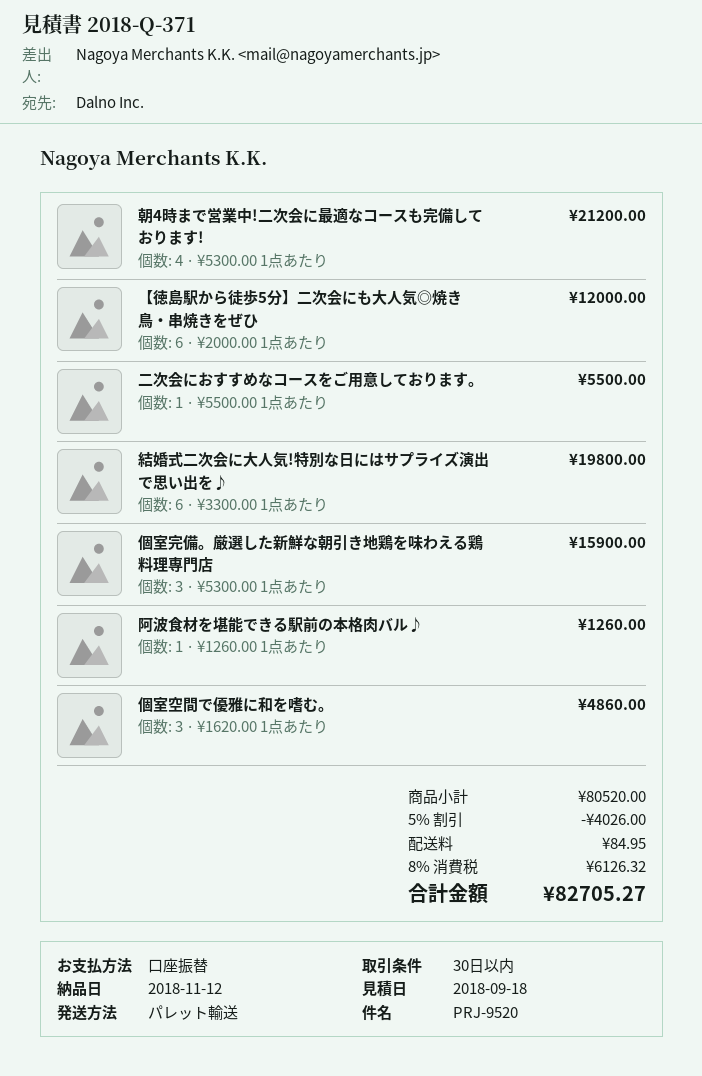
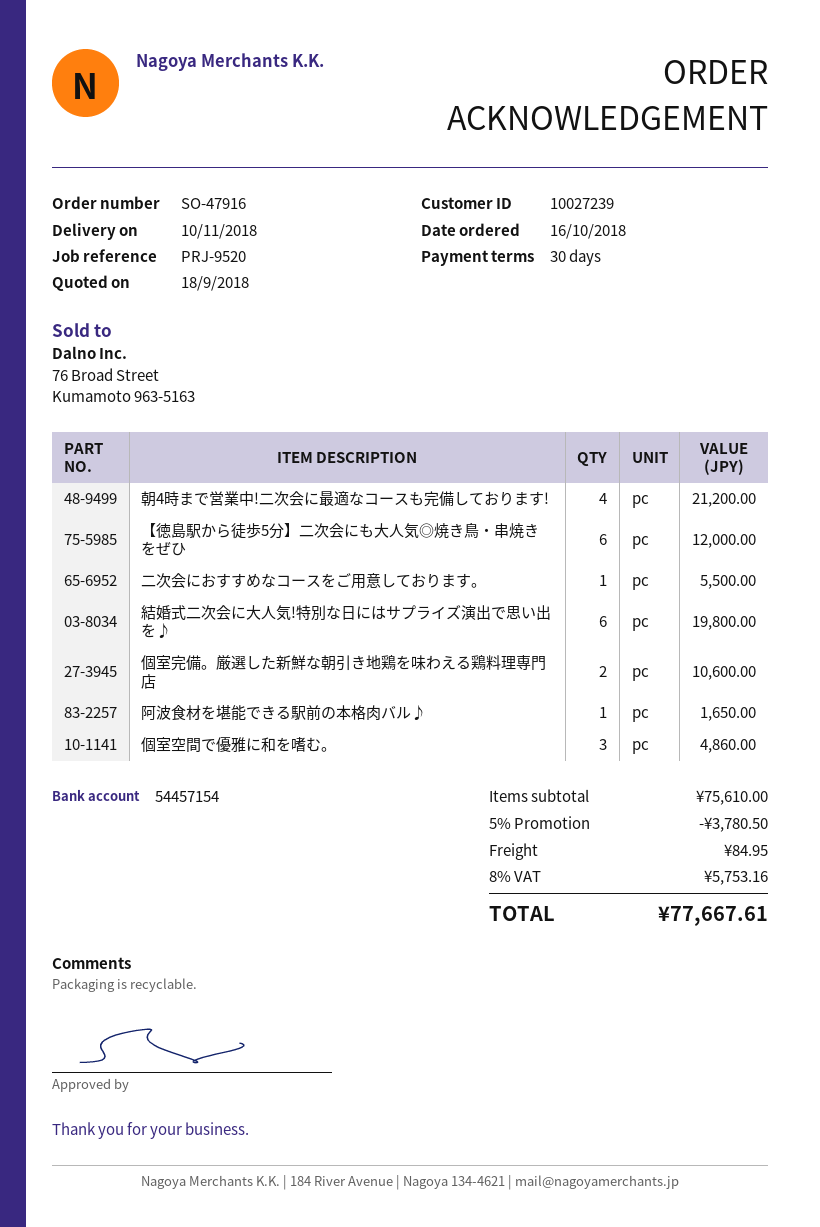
delivery date: 2018-11-12 -> 2018-11-10
個室完備。厳選した新鮮な朝引き地鶏を味わえる鶏料理専門店: 3 for 15900.00 -> 2 for 10600.00
阿波食材を堪能できる駅前の本格肉バル♪: 1 for 1260.00 -> 1 for 1650.00
subtotal: 80520.00 -> 75610.00
discount: 5% = 4026.00 -> 5% = 3780.50
tax: 8% = 6126.32 -> 8% = 5753.16
total: 82705.27 -> 77667.61

